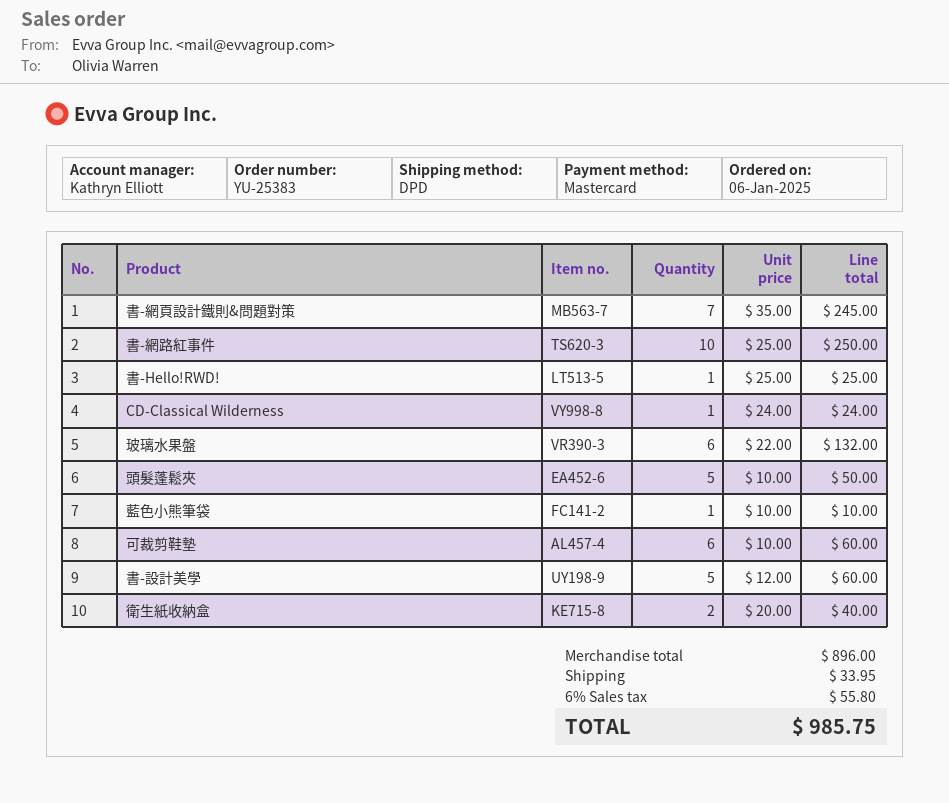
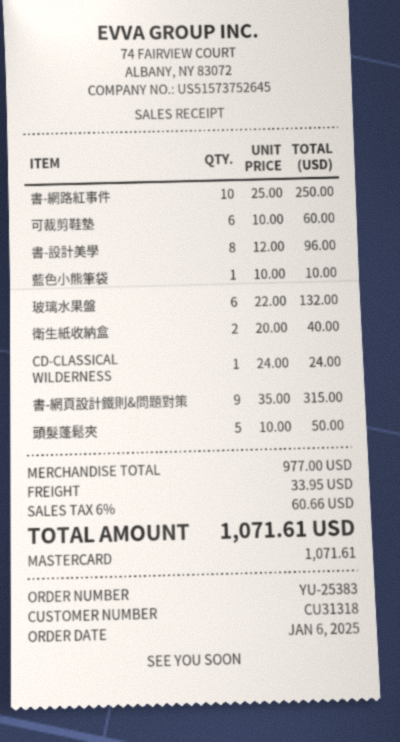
書-網頁設計鐵則&問題對策: 7 x 35.00 = 245.00 -> 9 x 35.00 = 315.00
書-Hello!RWD!: 1 x 25.00 = 25.00 -> none
書-設計美學: 5 x 12.00 = 60.00 -> 8 x 12.00 = 96.00
subtotal: 896.00 -> 977.00
tax: 6% = 55.80 -> 6% = 60.66
total: 985.75 -> 1071.61

